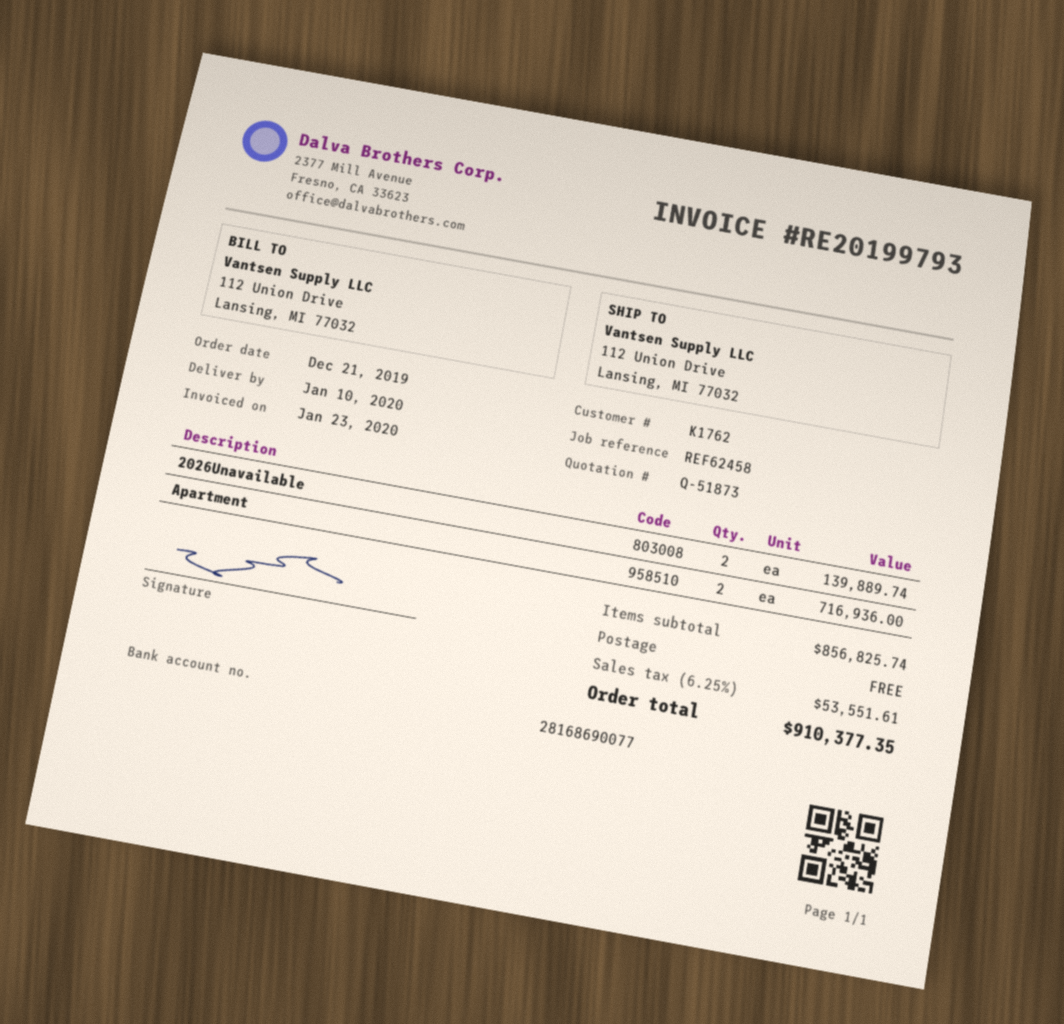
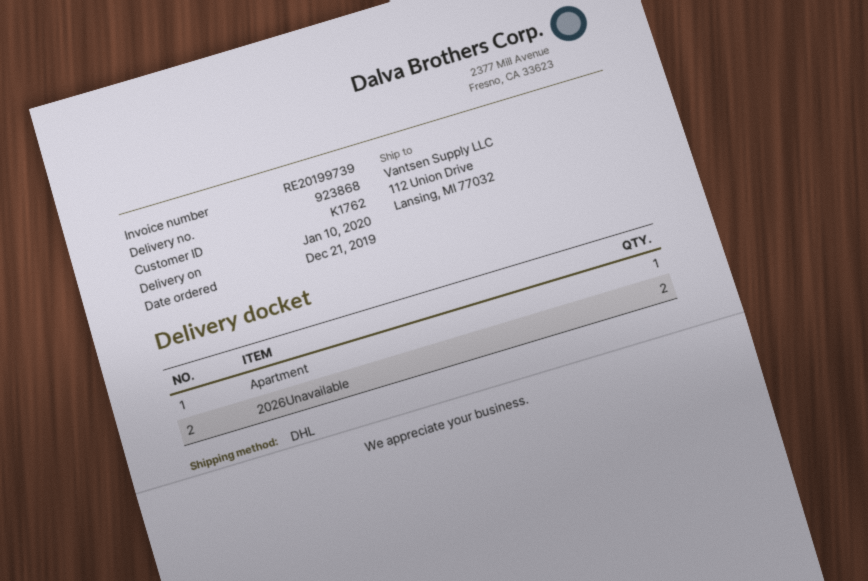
invoice number: RE20199793 -> RE20199739
Apartment: 2 -> 1

